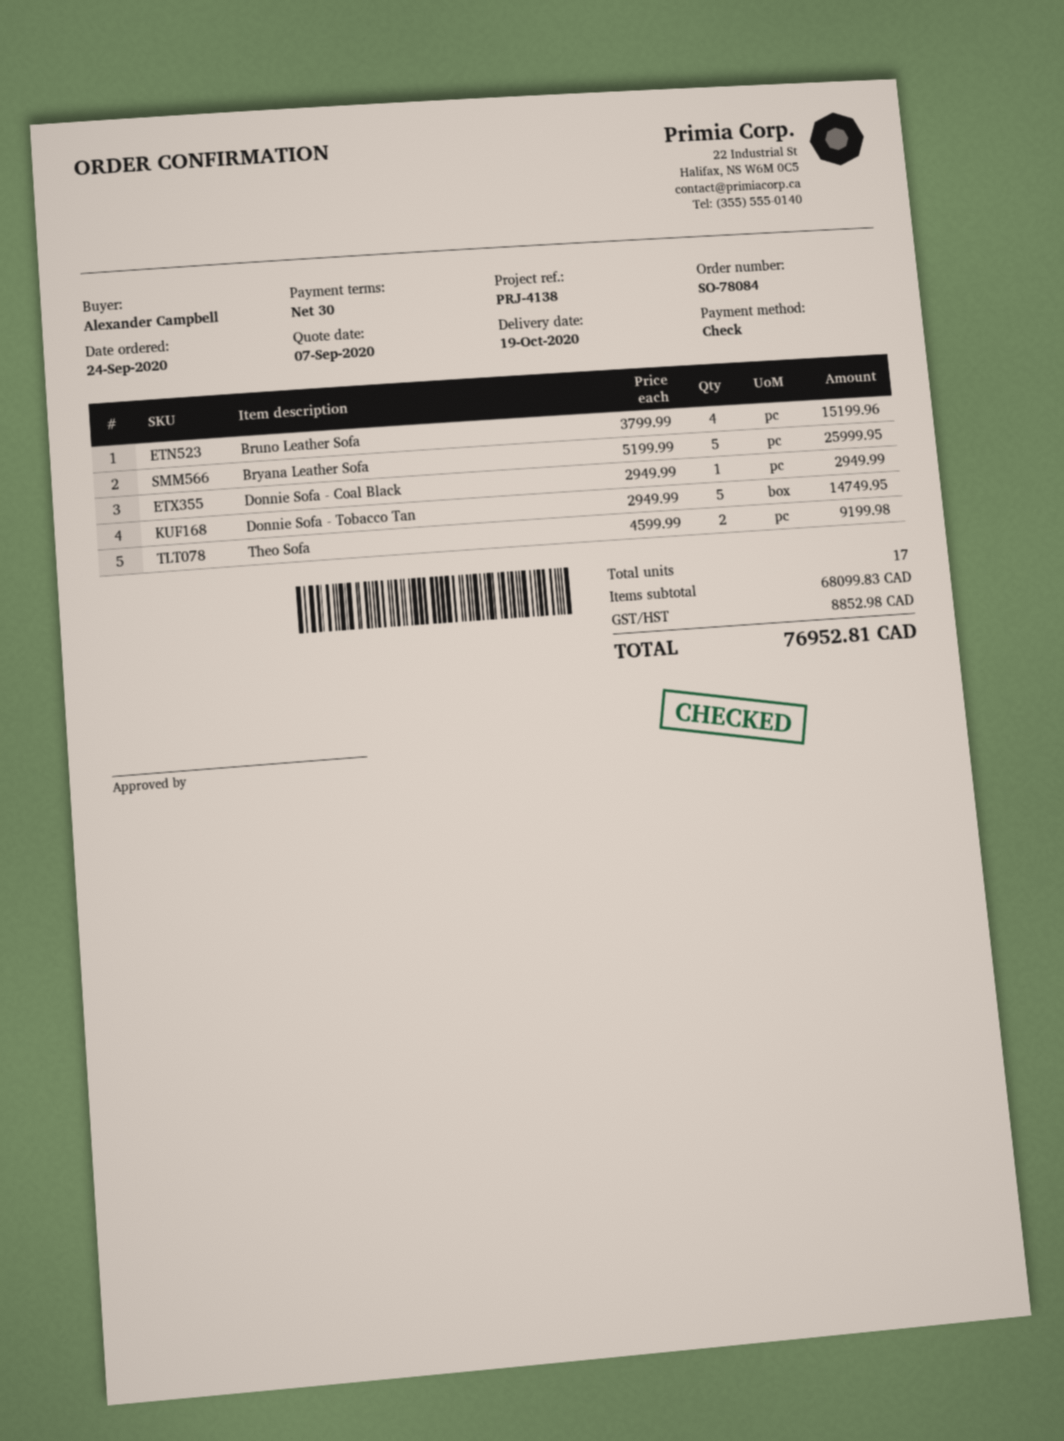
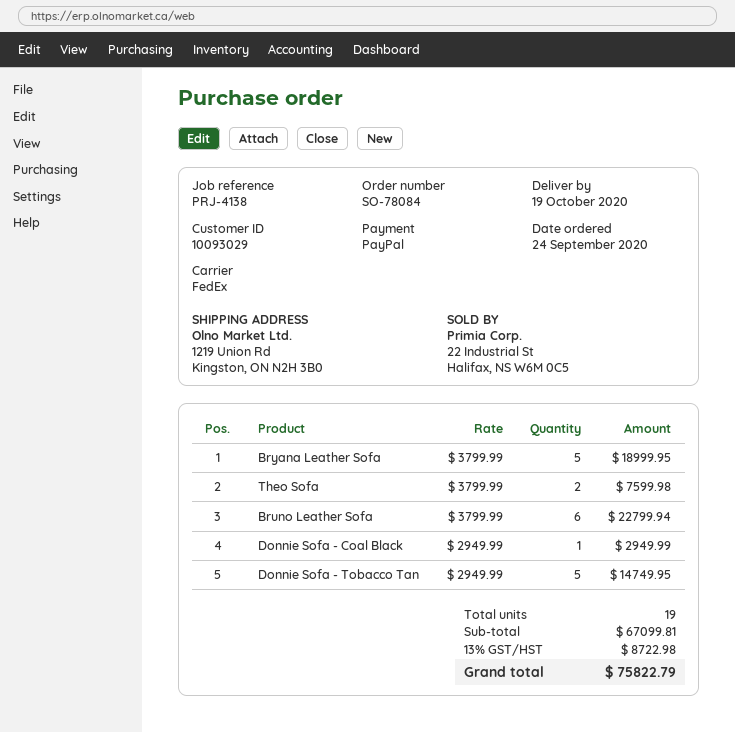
payment method: cheque -> PayPal
Bruno Leather Sofa: 4 x 3799.99 = 15199.96 -> 6 x 3799.99 = 22799.94
Bryana Leather Sofa: 5 x 5199.99 = 25999.95 -> 5 x 3799.99 = 18999.95
Theo Sofa: 2 x 4599.99 = 9199.98 -> 2 x 3799.99 = 7599.98
total quantity: 17 -> 19
subtotal: 68099.83 -> 67099.81
tax: 8852.98 -> 8722.98
total: 76952.81 -> 75822.79

